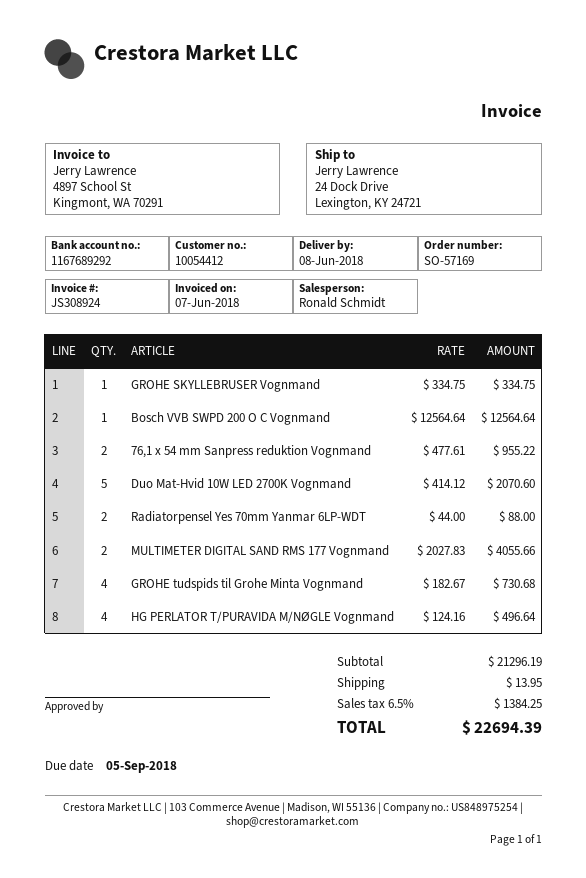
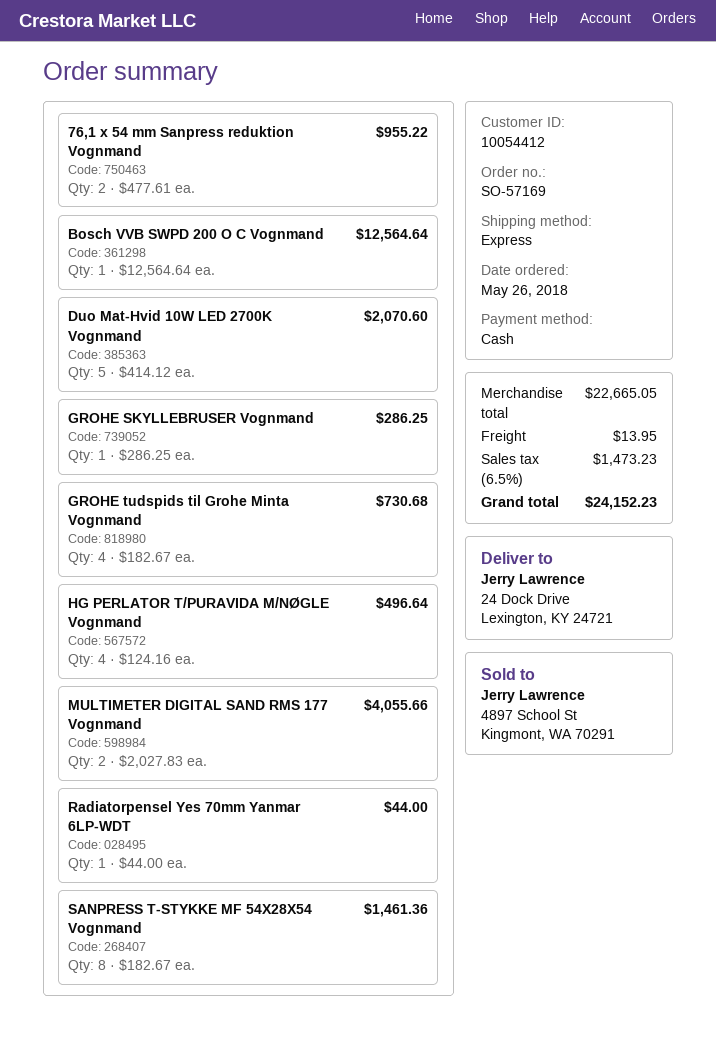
GROHE SKYLLEBRUSER Vognmand: 1 x 334.75 = 334.75 -> 1 x 286.25 = 286.25
Radiatorpensel Yes 70mm Yanmar 6LP-WDT: 2 x 44.00 = 88.00 -> 1 x 44.00 = 44.00
SANPRESS T-STYKKE MF 54X28X54 Vognmand: none -> 8 x 182.67 = 1461.36
subtotal: 21296.19 -> 22665.05
tax: 6.5% = 1384.25 -> 6.5% = 1473.23
total: 22694.39 -> 24152.23

